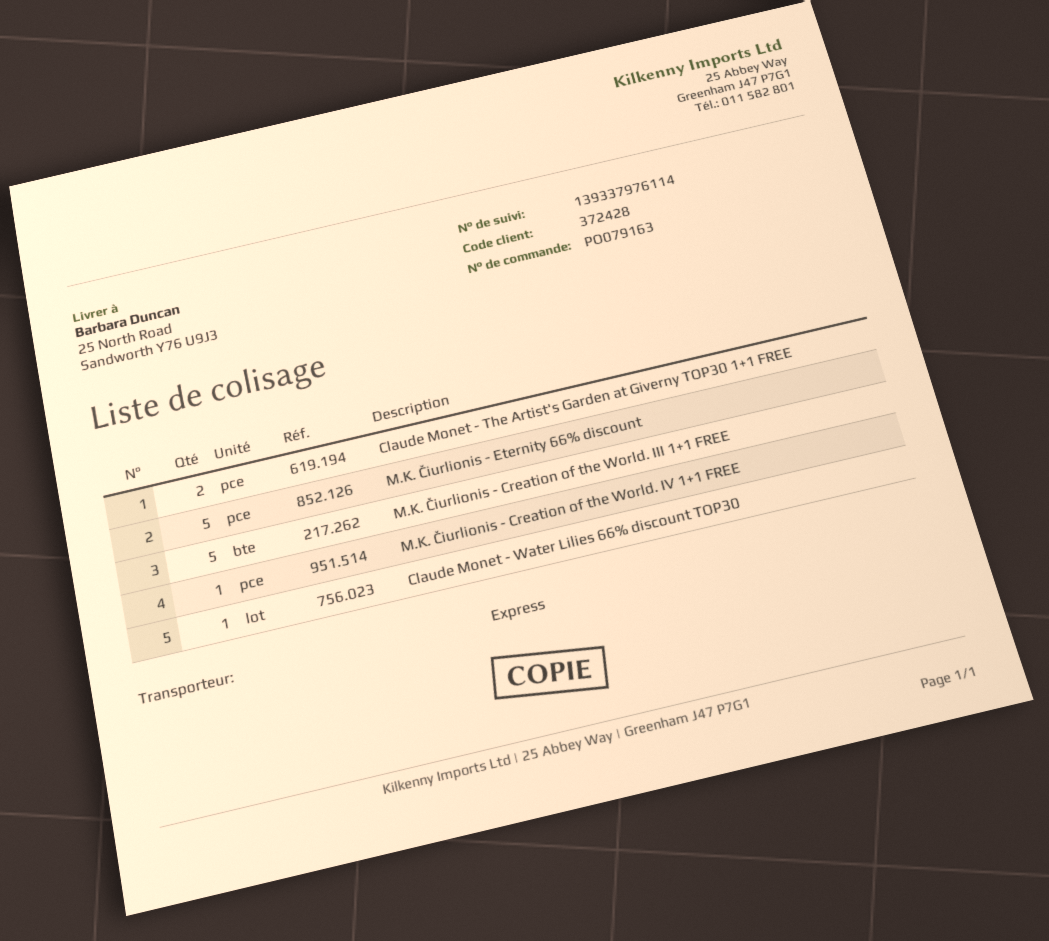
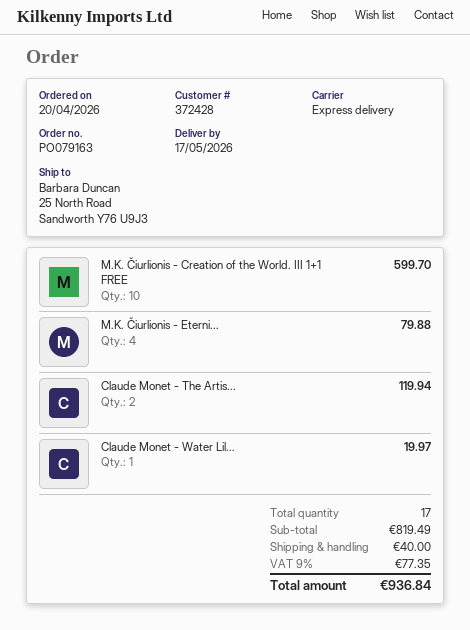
M.K. Čiurlionis - Eternity 66% discount: 5 -> 4
M.K. Čiurlionis - Creation of the World. III 1+1 FREE: 5 -> 10
M.K. Čiurlionis - Creation of the World. IV 1+1 FREE: 1 -> none

